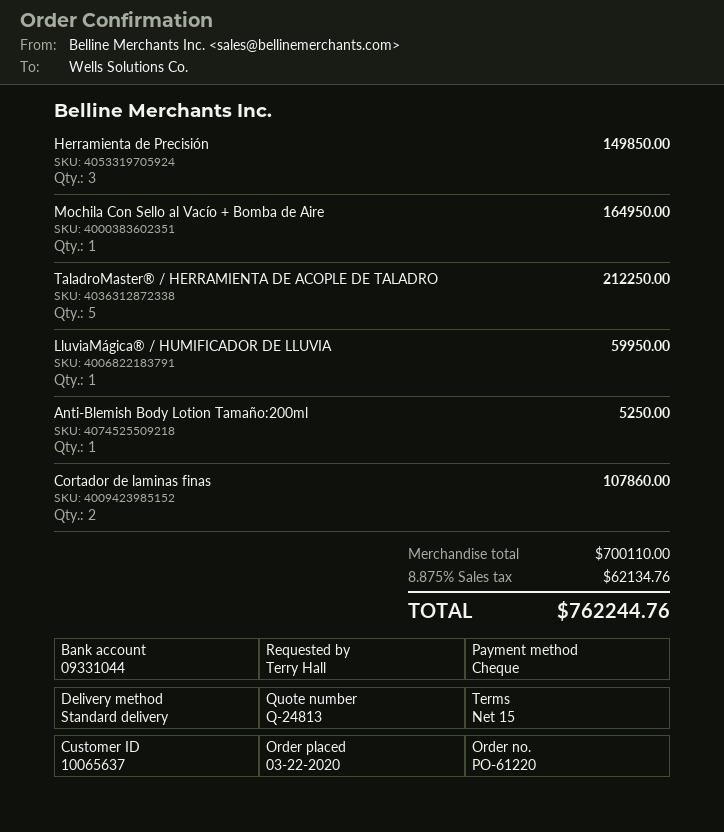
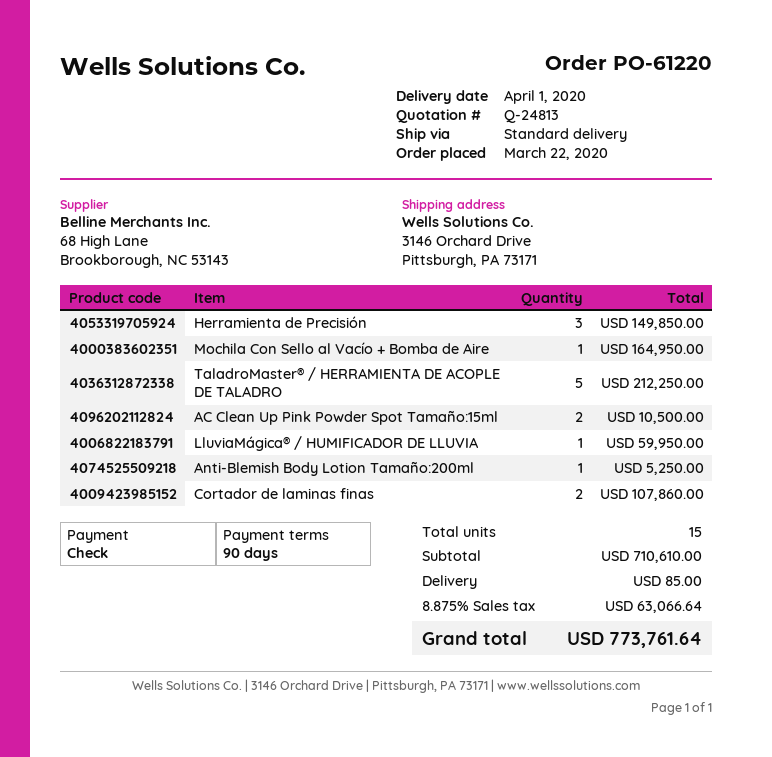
payment terms: 15 days -> 90 days
AC Clean Up Pink Powder Spot Tamaño:15ml: none -> 2 for 10500.00
subtotal: 700110.00 -> 710610.00
shipping: none -> 85.00
tax: 8.875% = 62134.76 -> 8.875% = 63066.64
total: 762244.76 -> 773761.64

